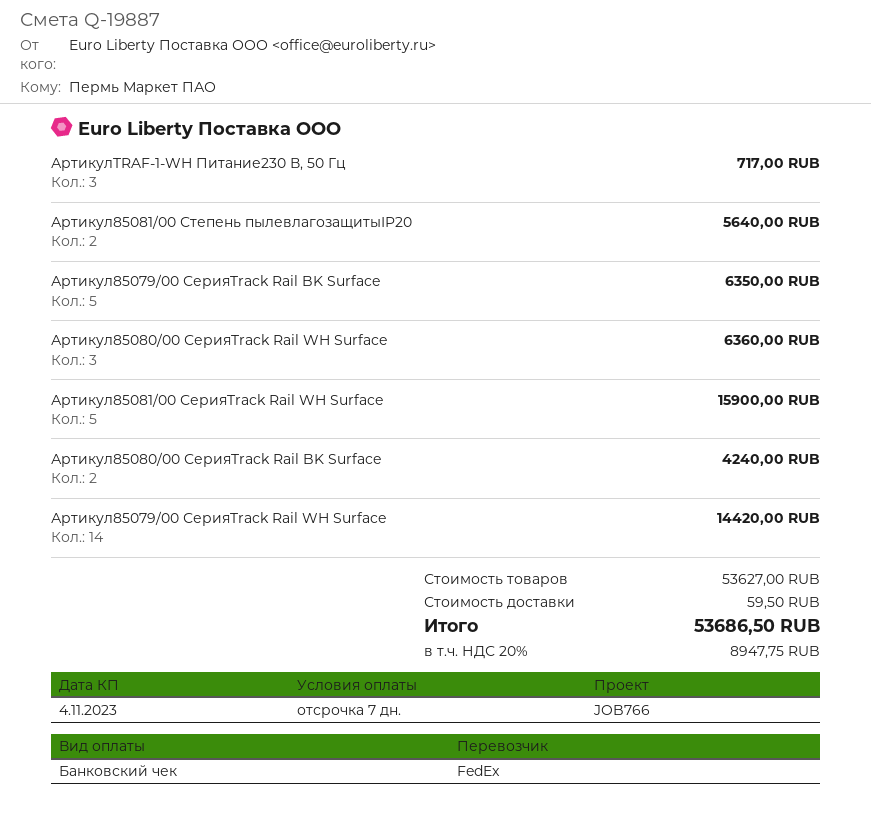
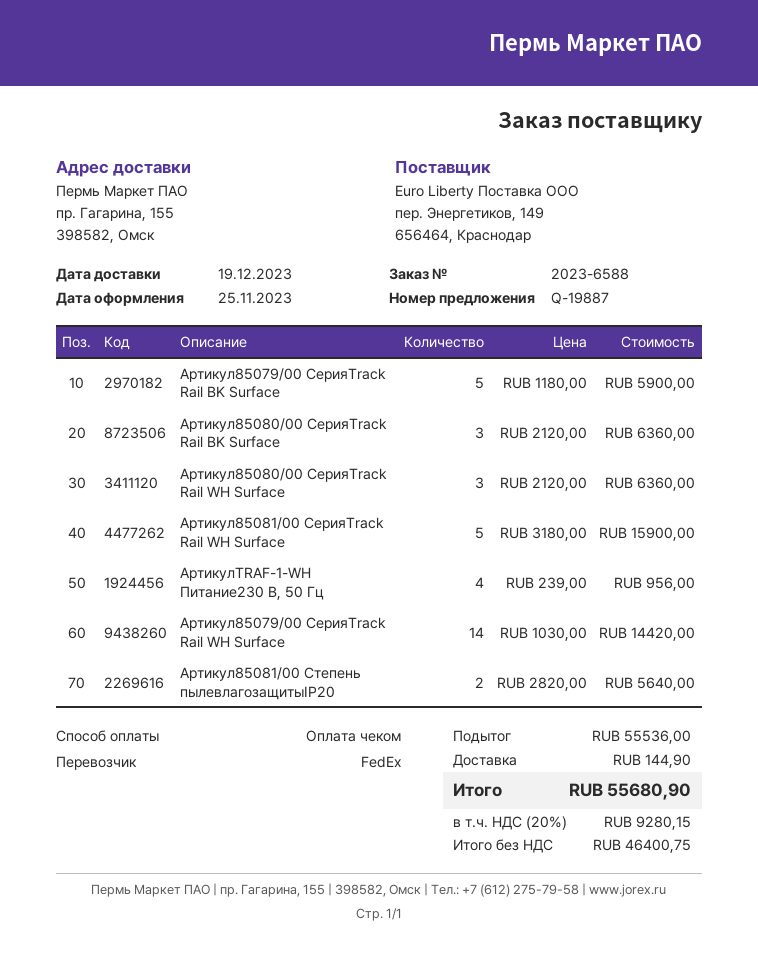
АртикулTRAF-1-WH Питание230 В, 50 Гц: 3 for 717.00 -> 4 for 956.00
Артикул85079/00 СерияTrack Rail BK Surface: 5 for 6350.00 -> 5 for 5900.00
Артикул85080/00 СерияTrack Rail BK Surface: 2 for 4240.00 -> 3 for 6360.00
subtotal: 53627.00 -> 55536.00
shipping: 59.50 -> 144.90
tax: 20% = 8947.75 -> 20% = 9280.15
total: 53686.50 -> 55680.90

